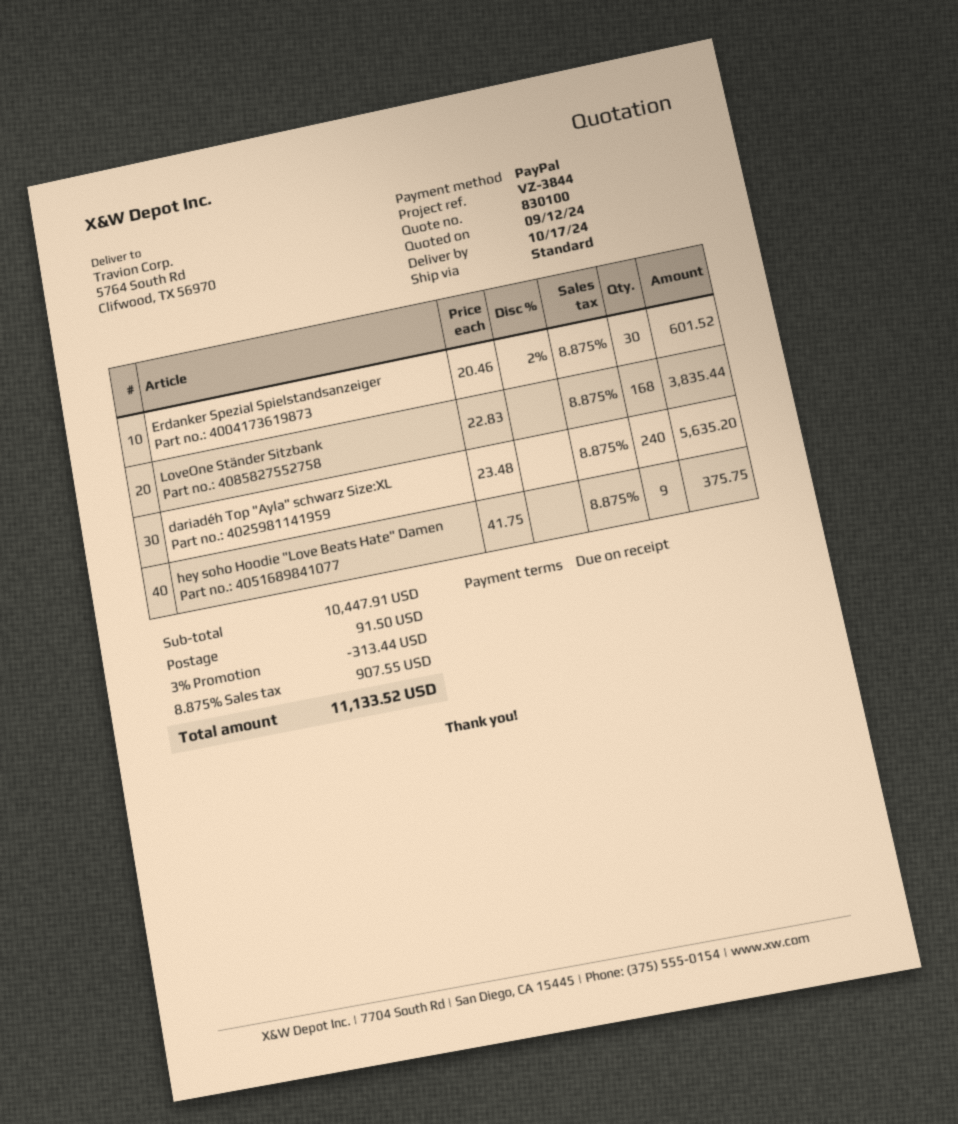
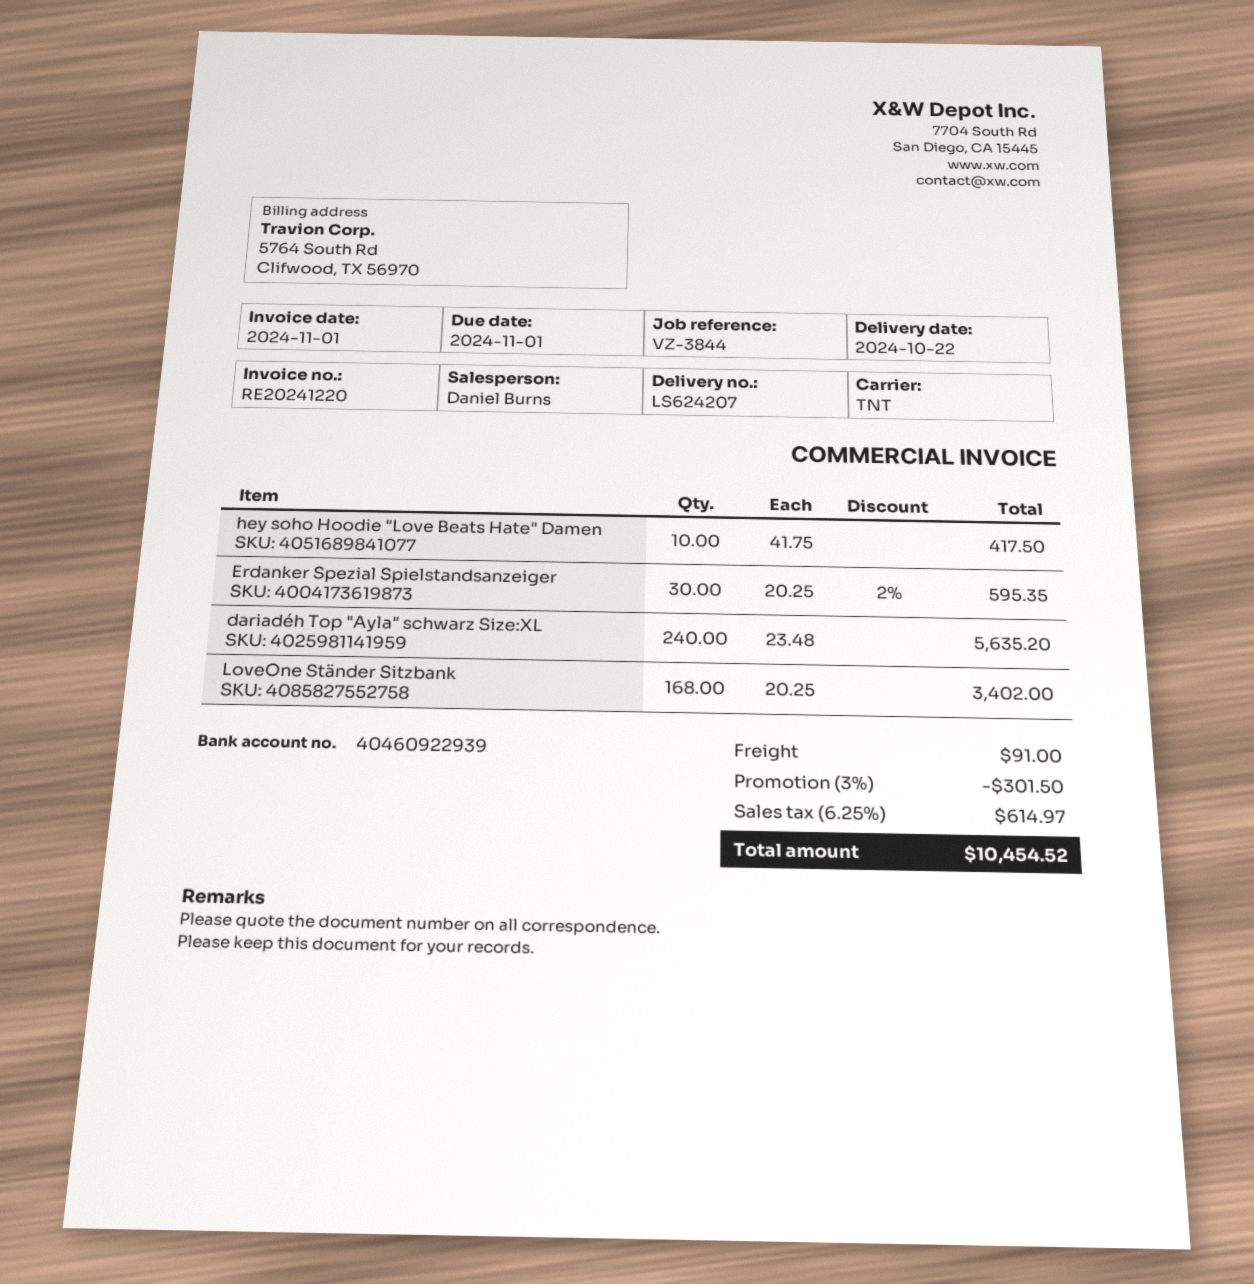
delivery date: 2024-10-17 -> 2024-10-22
shipping method: standard -> TNT
Erdanker Spezial Spielstandsanzeiger: 30 x 20.46 - 2% = 601.52 -> 30 x 20.25 - 2% = 595.35
LoveOne Ständer Sitzbank: 168 x 22.83 = 3835.44 -> 168 x 20.25 = 3402.00
hey soho Hoodie "Love Beats Hate" Damen: 9 x 41.75 = 375.75 -> 10 x 41.75 = 417.50
discount: 3% = 313.44 -> 3% = 301.50
shipping: 91.50 -> 91.00
tax: 8.875% = 907.55 -> 6.25% = 614.97
total: 11133.52 -> 10454.52

